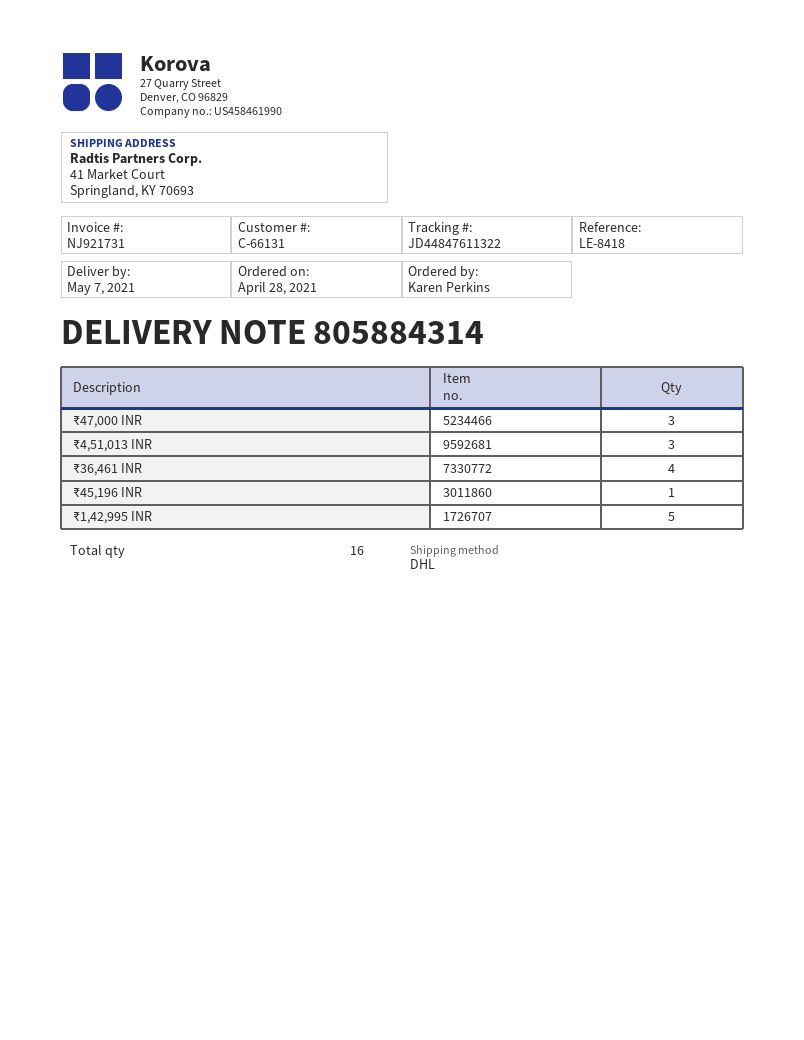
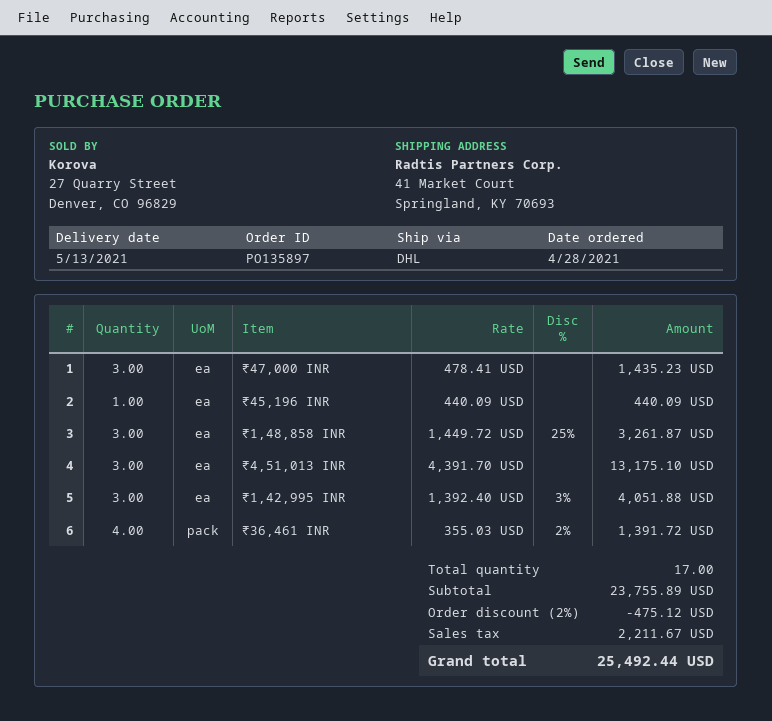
delivery date: 2021-05-07 -> 2021-05-13
₹1,42,995 INR: 5 -> 3
₹1,48,858 INR: none -> 3
total quantity: 16 -> 17

